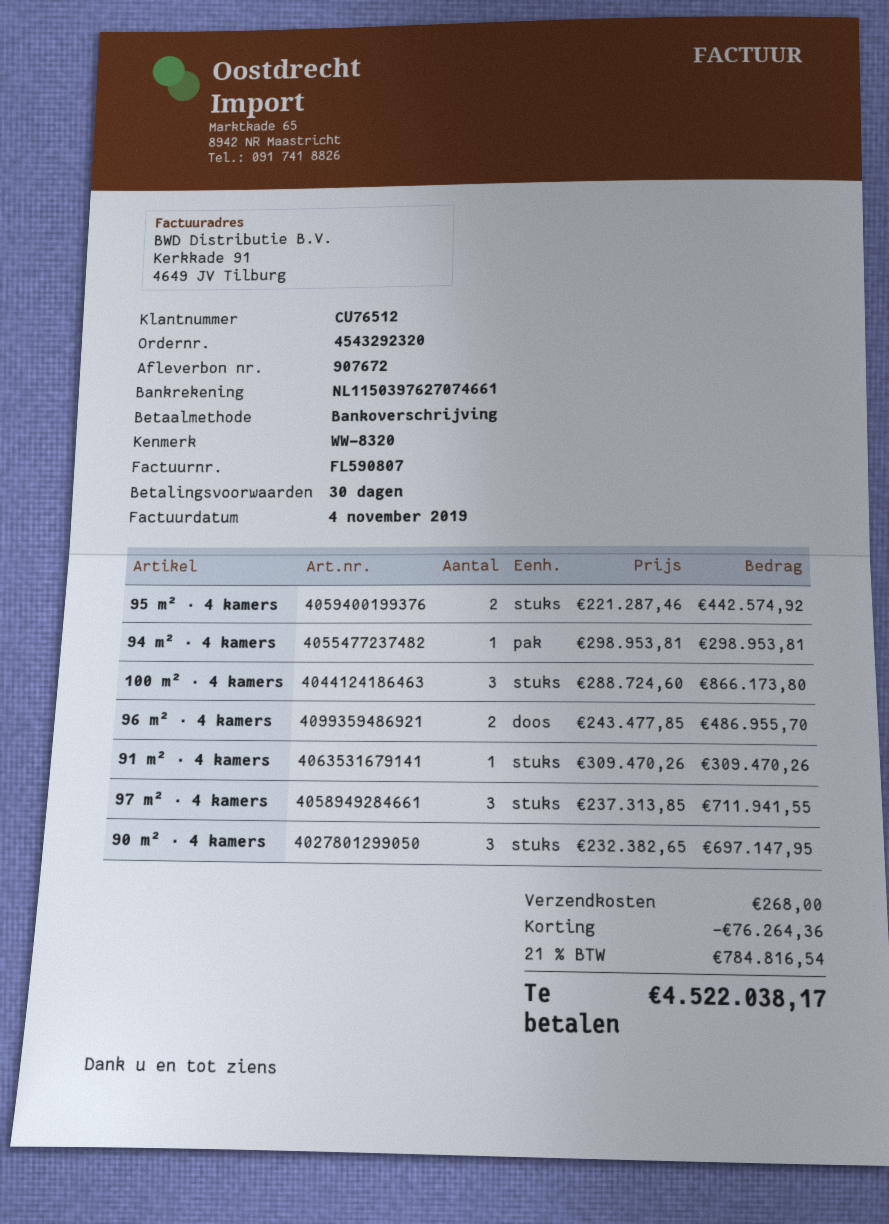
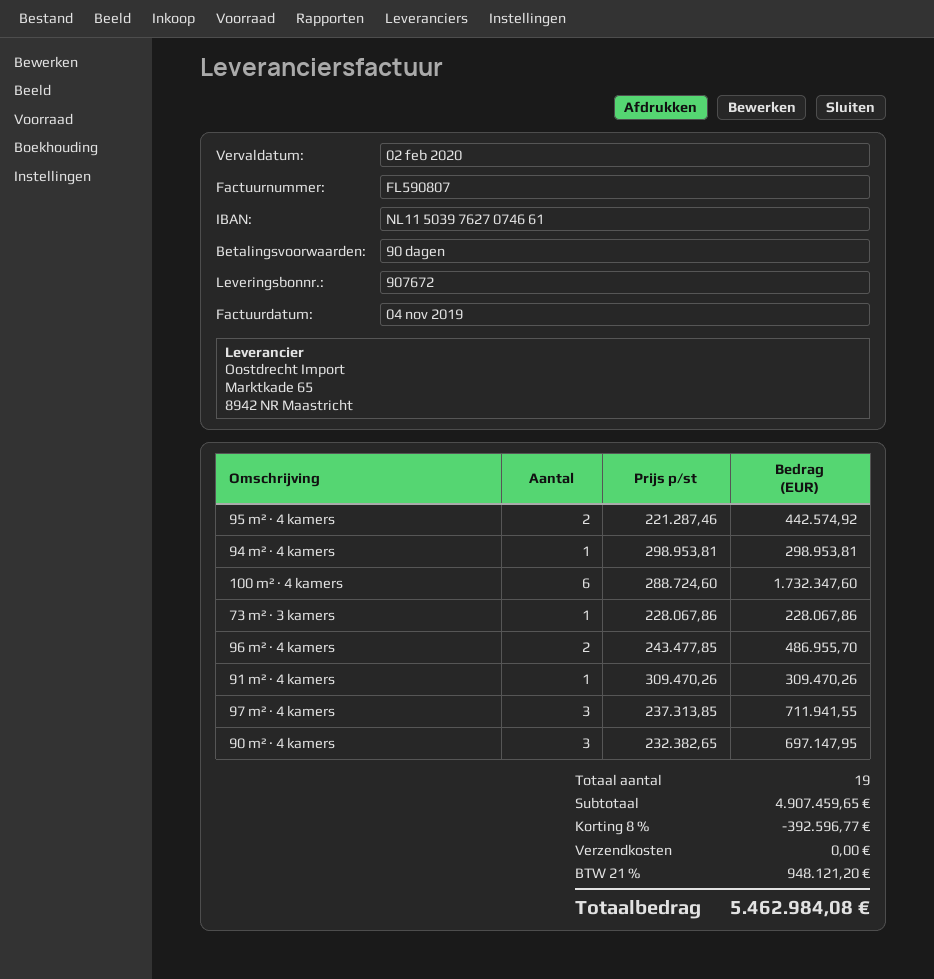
payment terms: 30 days -> 90 days
100 m² · 4 kamers: 3 x 288724.60 = 866173.80 -> 6 x 288724.60 = 1732347.60
73 m² · 3 kamers: none -> 1 x 228067.86 = 228067.86
discount: 76264.36 -> 392596.77
shipping: 268.00 -> 0.00
tax: 21% = 784816.54 -> 21% = 948121.20
total: 4522038.17 -> 5462984.08

